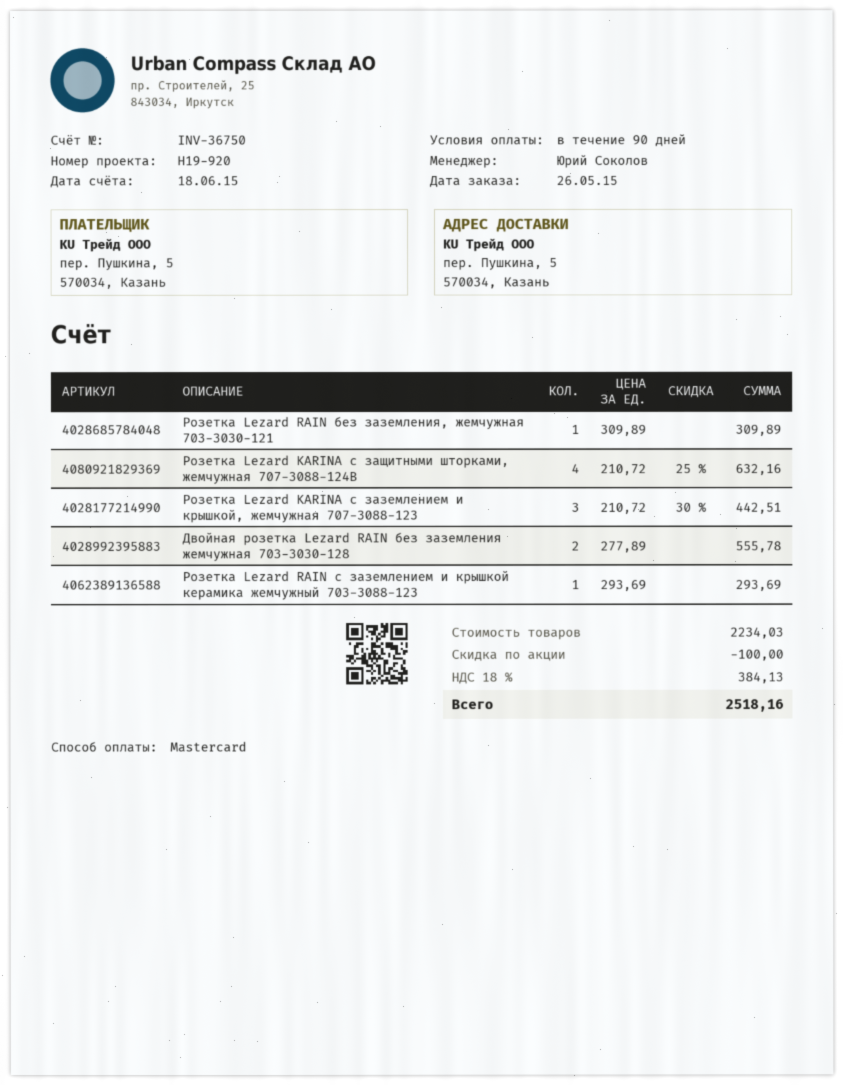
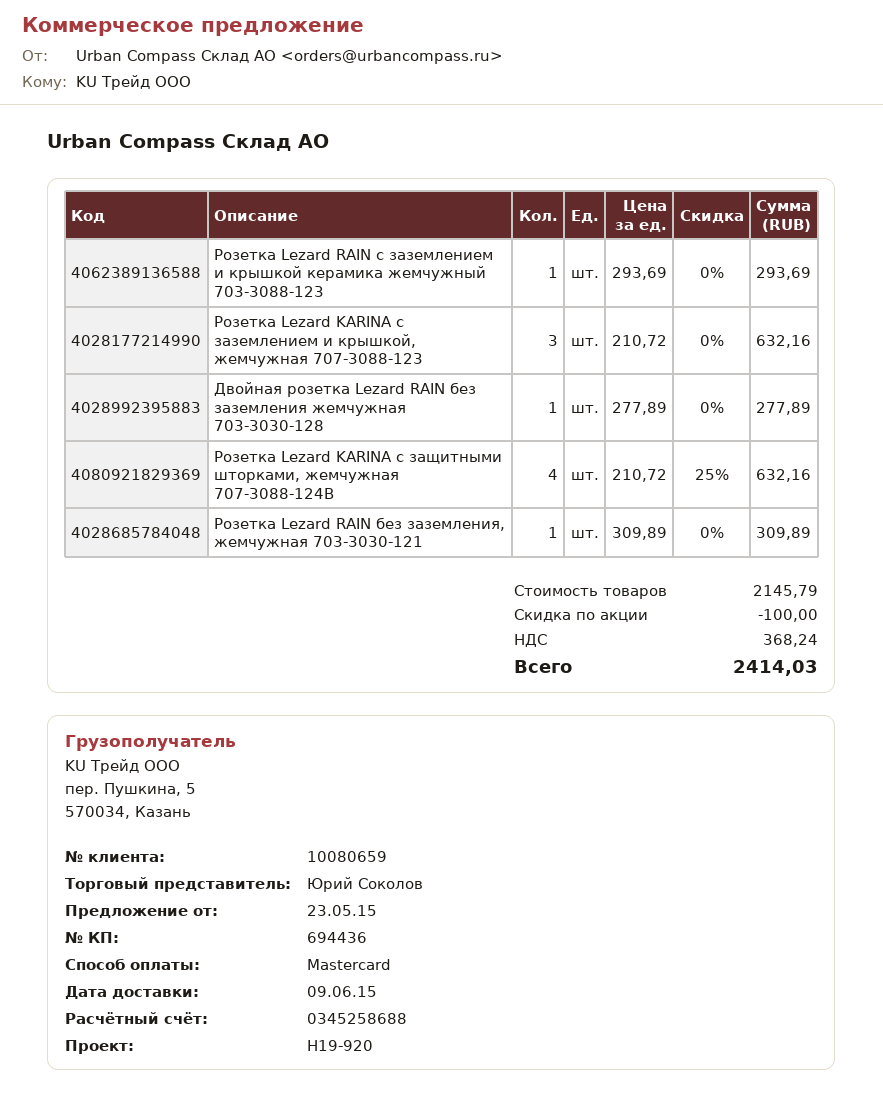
Розетка Lezard KARINA с заземлением и крышкой, жемчужная 707-3088-123: 3 x 210.72 - 30% = 442.51 -> 3 x 210.72 = 632.16
Двойная розетка Lezard RAIN без заземления жемчужная 703-3030-128: 2 x 277.89 = 555.78 -> 1 x 277.89 = 277.89
subtotal: 2234.03 -> 2145.79
tax: 384.13 -> 368.24
total: 2518.16 -> 2414.03

